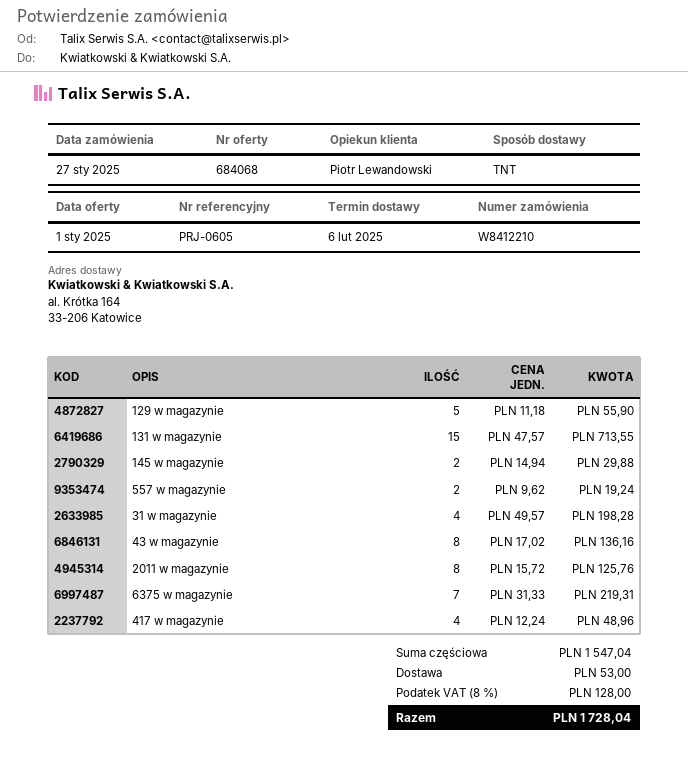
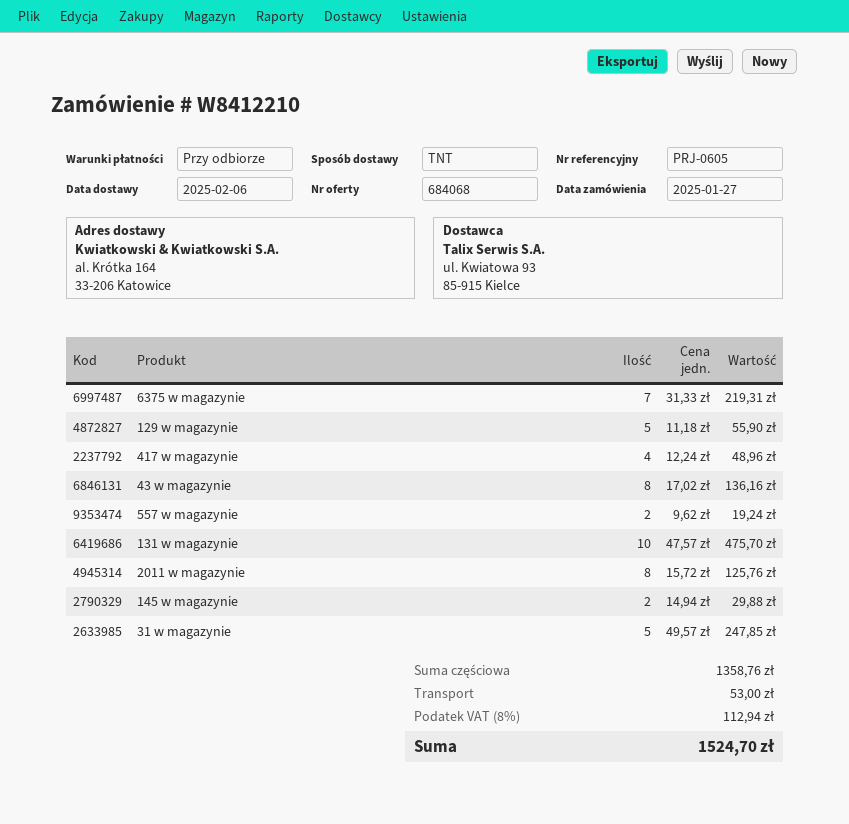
131 w magazynie: 15 x 47.57 = 713.55 -> 10 x 47.57 = 475.70
31 w magazynie: 4 x 49.57 = 198.28 -> 5 x 49.57 = 247.85
subtotal: 1547.04 -> 1358.76
tax: 8% = 128.00 -> 8% = 112.94
total: 1728.04 -> 1524.70

